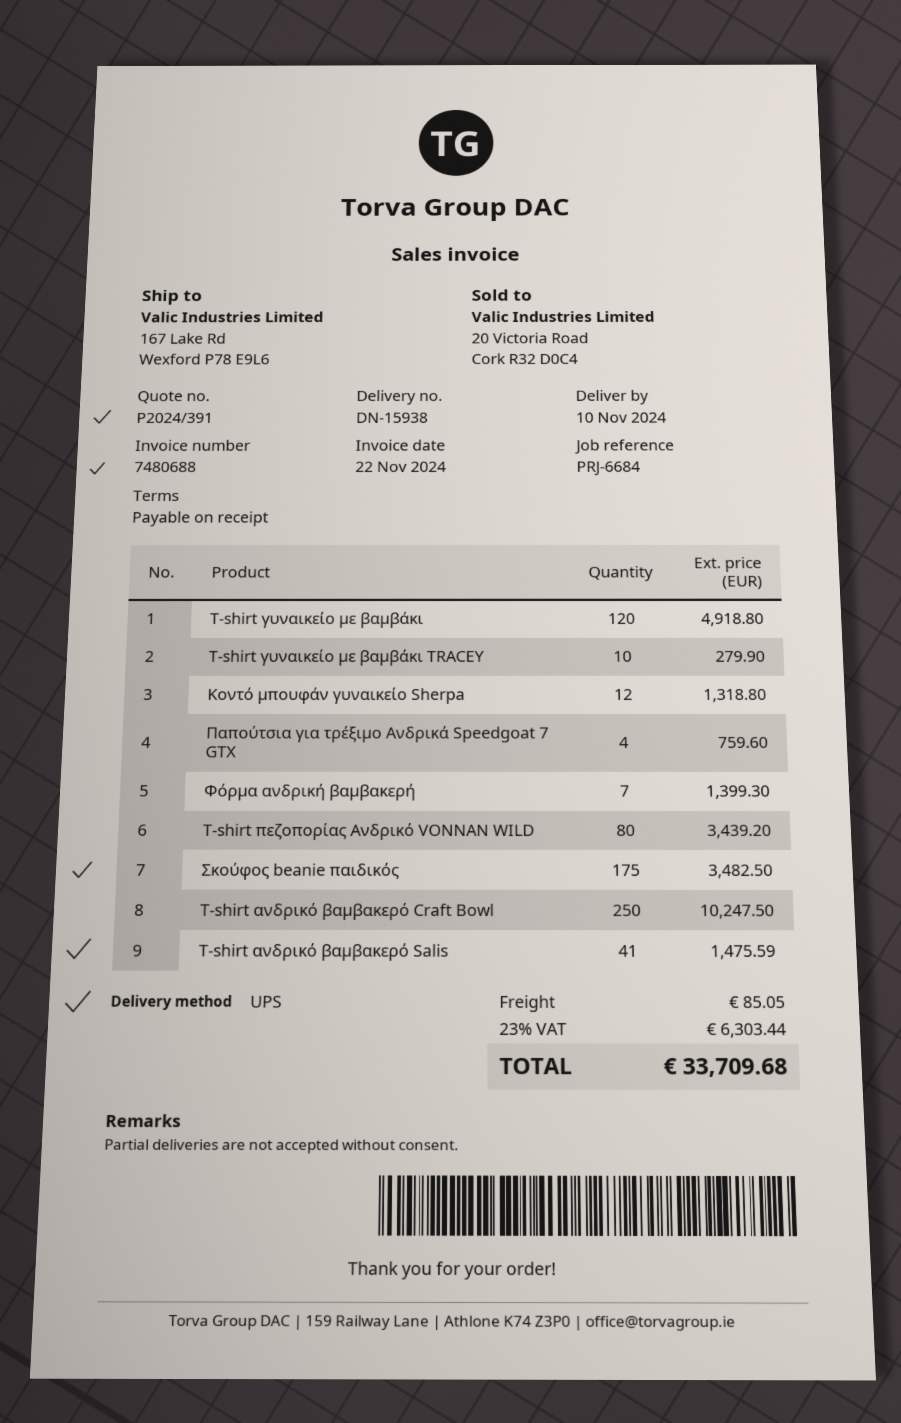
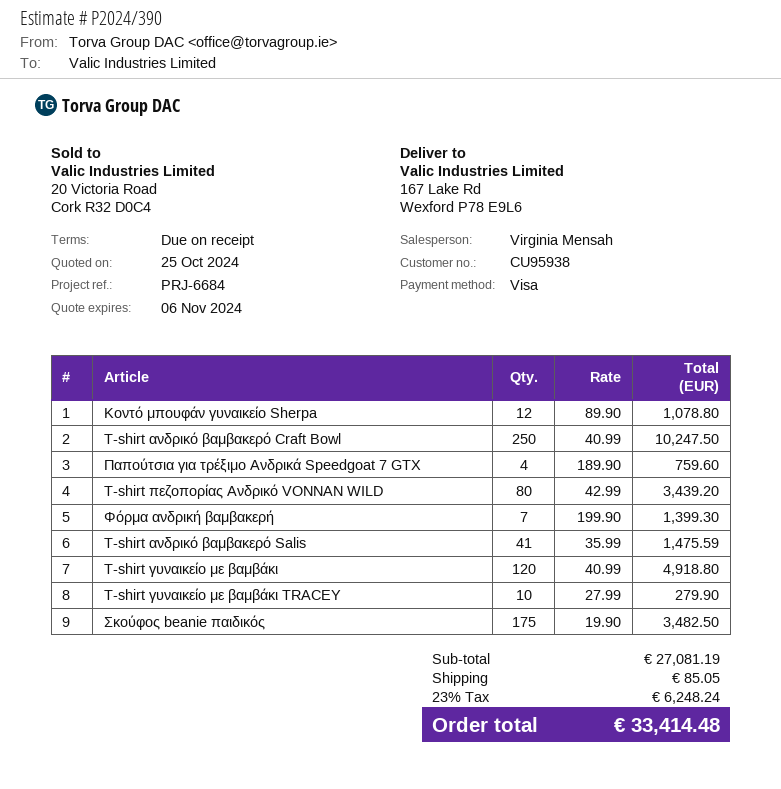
quote number: P2024/391 -> P2024/390
Κοντό μπουφάν γυναικείο Sherpa: 12 for 1318.80 -> 12 for 1078.80
tax: 23% = 6303.44 -> 23% = 6248.24
total: 33709.68 -> 33414.48

